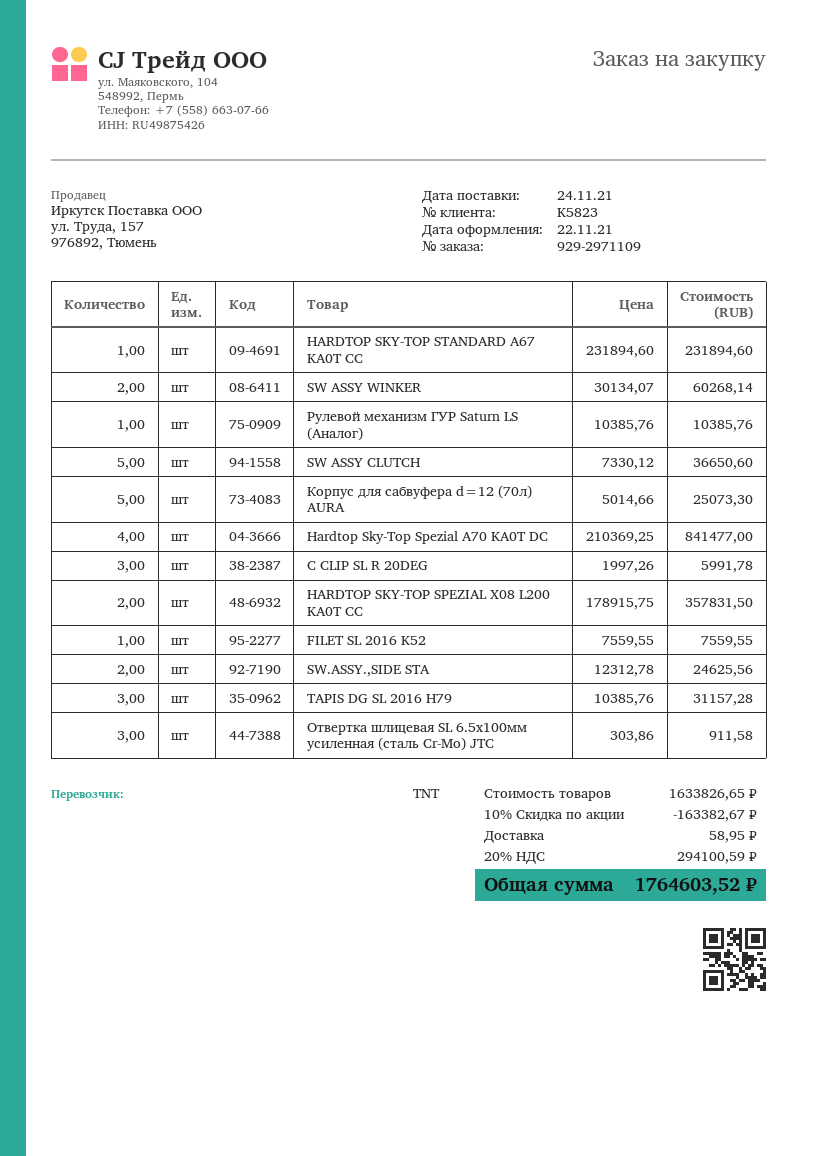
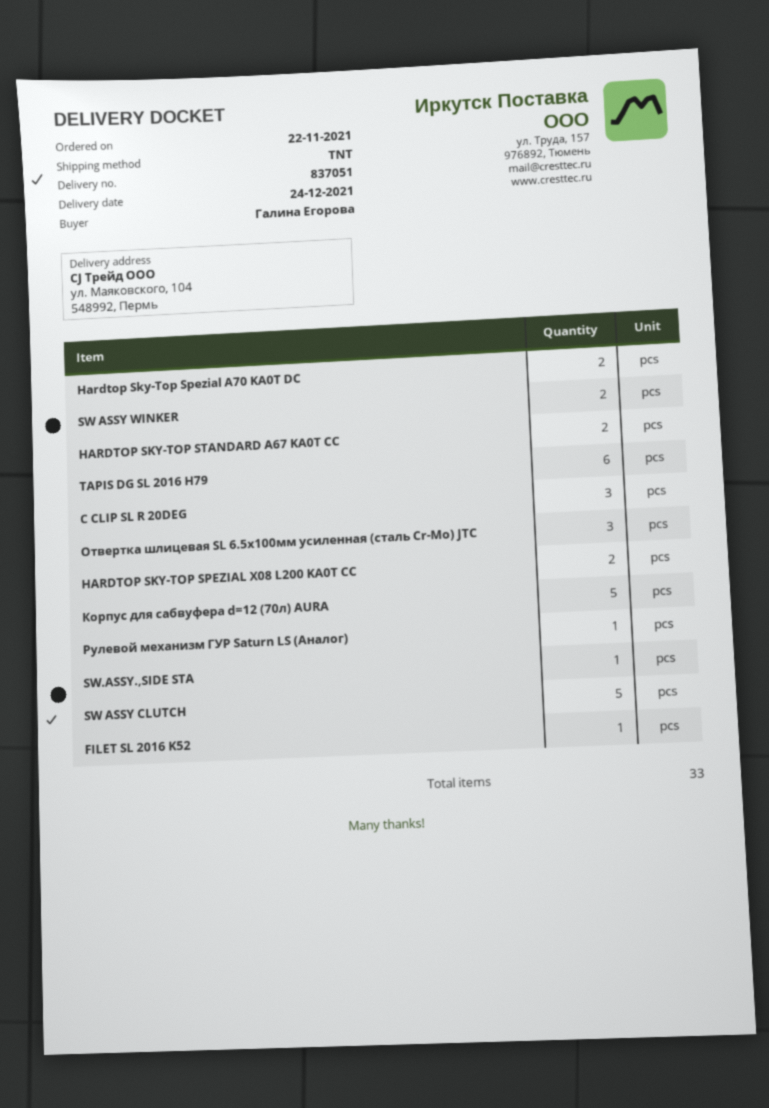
delivery date: 2021-11-24 -> 2021-12-24
HARDTOP SKY-TOP STANDARD A67 KA0T CC: 1 -> 2
Hardtop Sky-Top Spezial A70 KA0T DC: 4 -> 2
SW.ASSY.,SIDE STA: 2 -> 1
TAPIS DG SL 2016 H79: 3 -> 6

